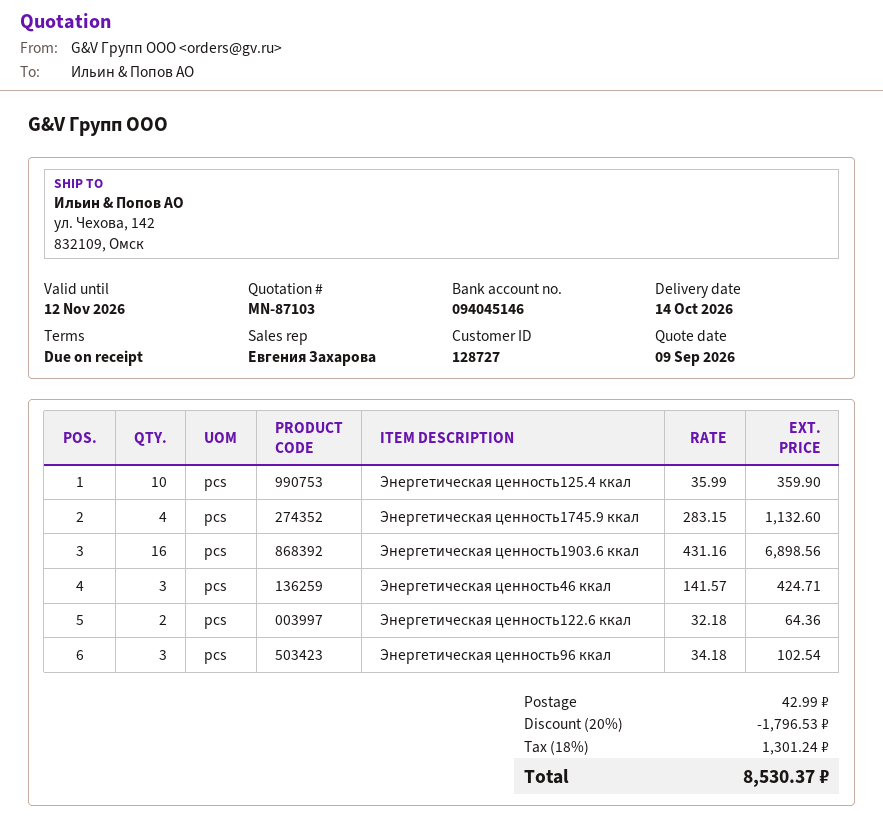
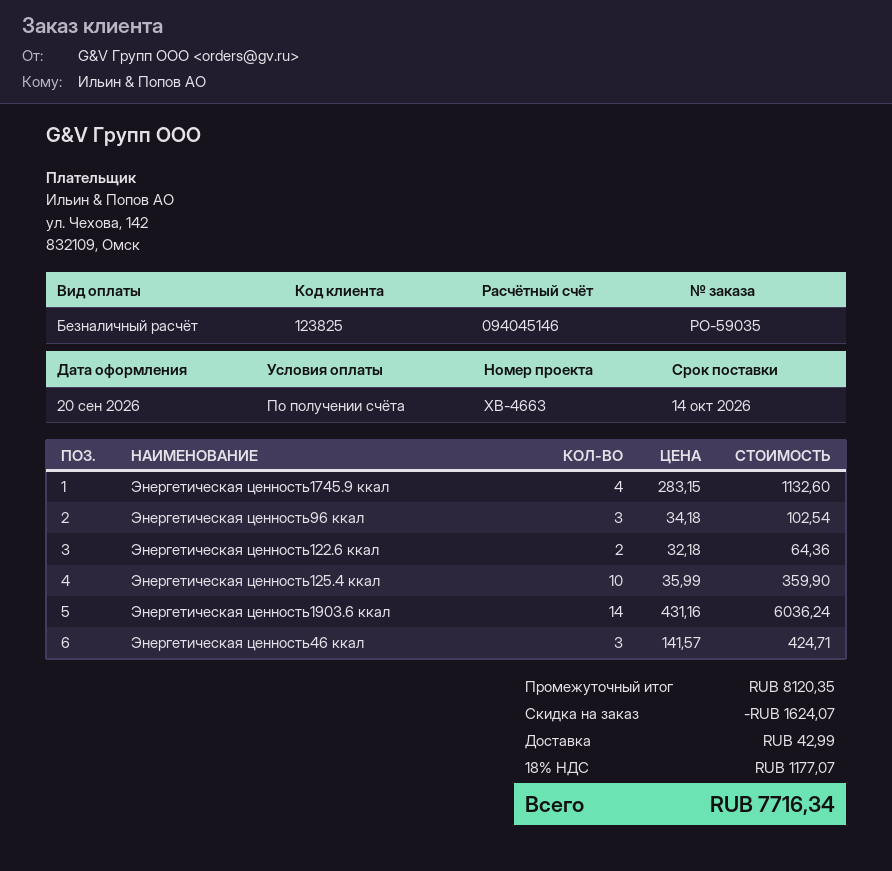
customer number: 128727 -> 123825
Энергетическая ценность1903.6 ккал: 16 x 431.16 = 6898.56 -> 14 x 431.16 = 6036.24
discount: 1796.53 -> 1624.07
tax: 18% = 1301.24 -> 18% = 1177.07
total: 8530.37 -> 7716.34

